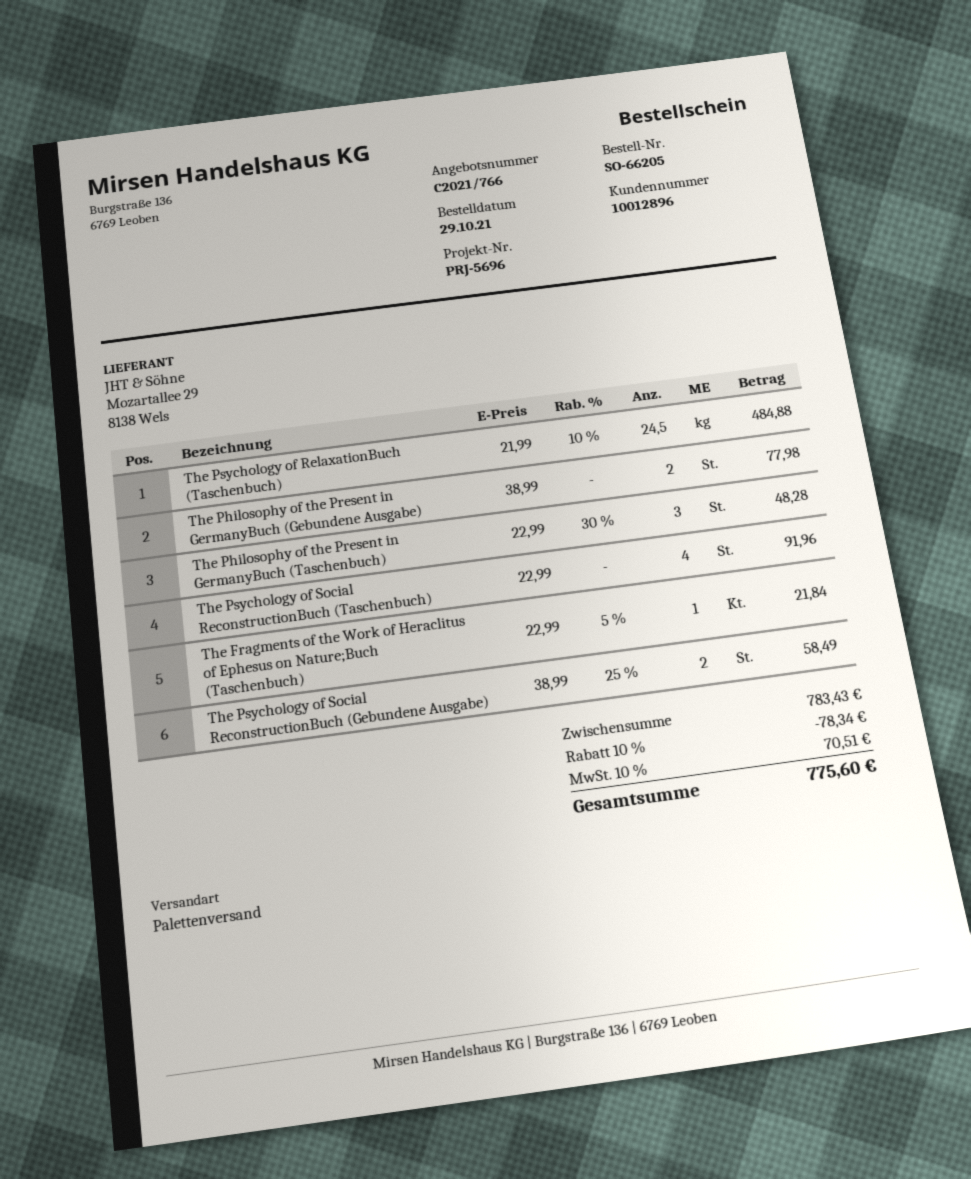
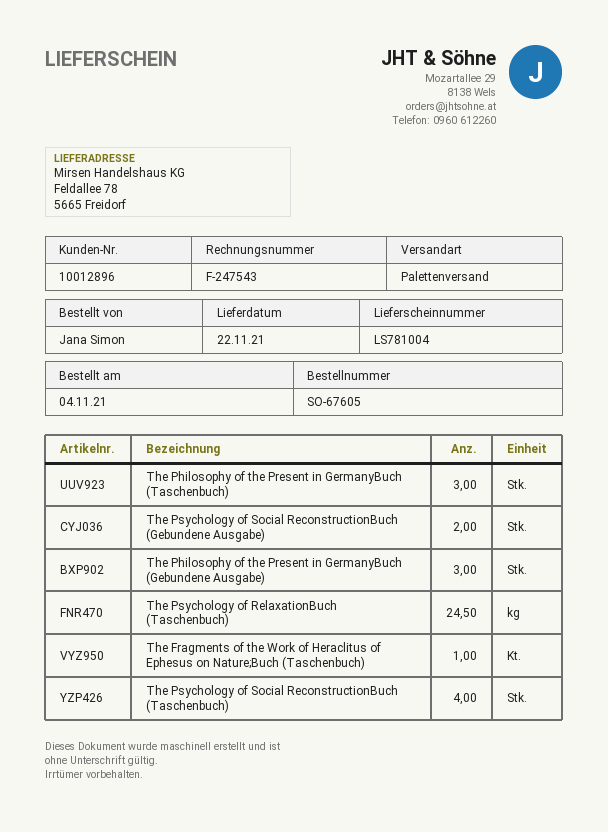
order number: SO-66205 -> SO-67605
order date: 2021-10-29 -> 2021-11-04
The Philosophy of the Present in GermanyBuch (Gebundene Ausgabe): 2 -> 3

